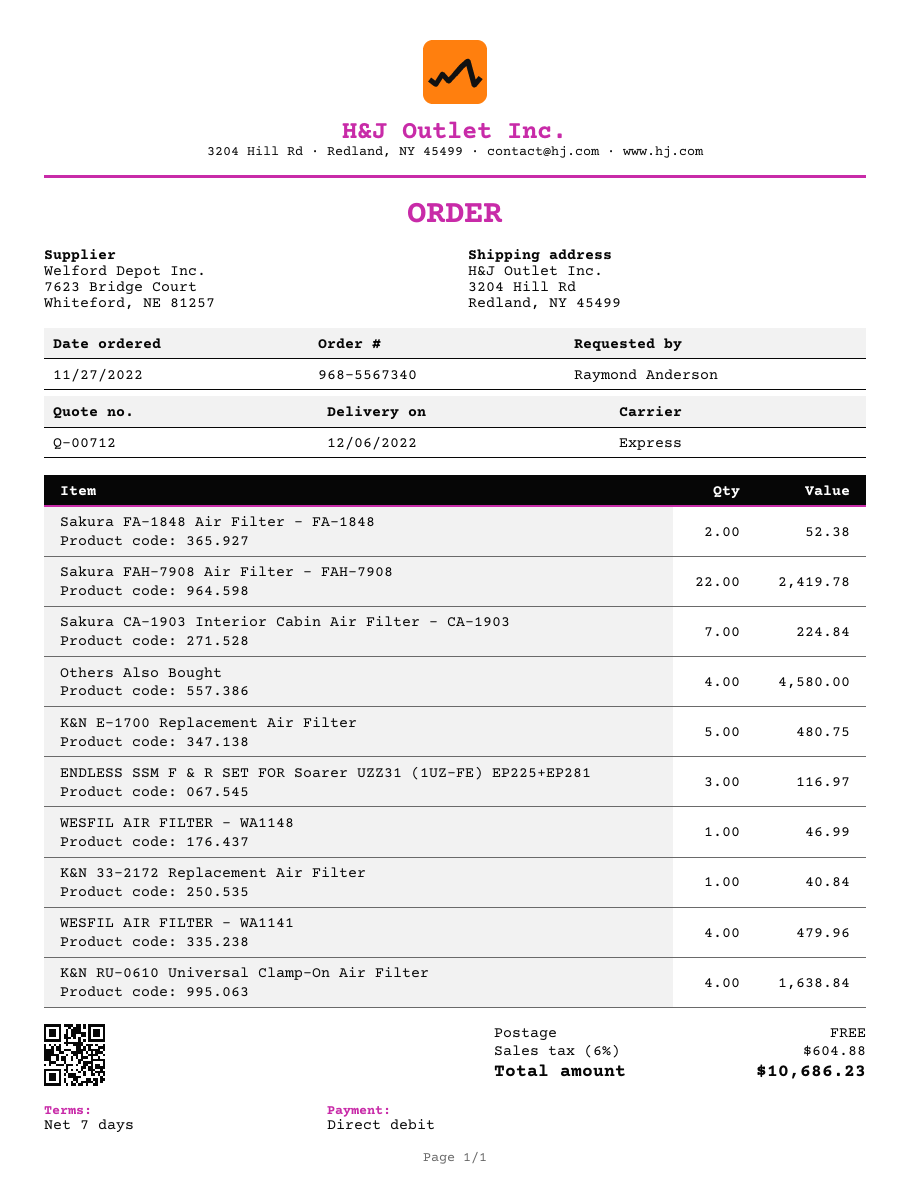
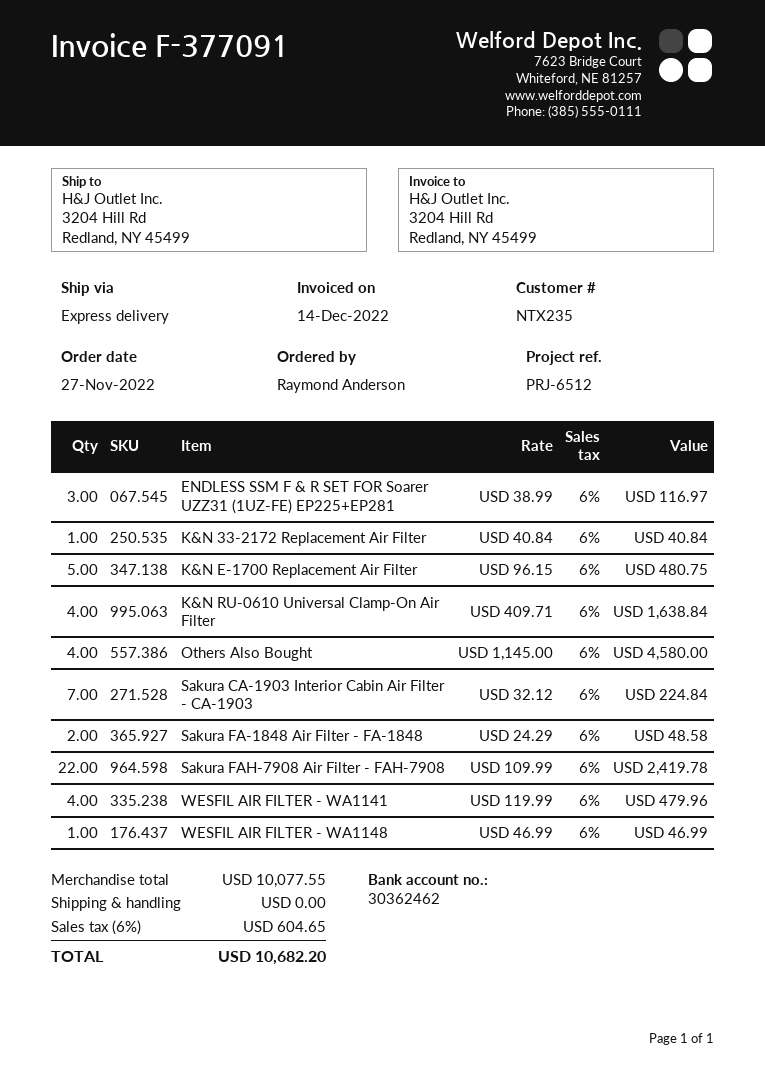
Sakura FA-1848 Air Filter - FA-1848: 2 for 52.38 -> 2 for 48.58
tax: 6% = 604.88 -> 6% = 604.65
total: 10686.23 -> 10682.20

